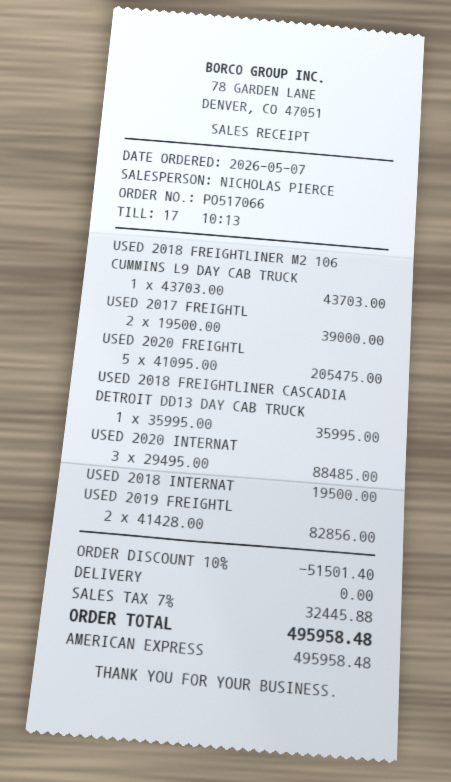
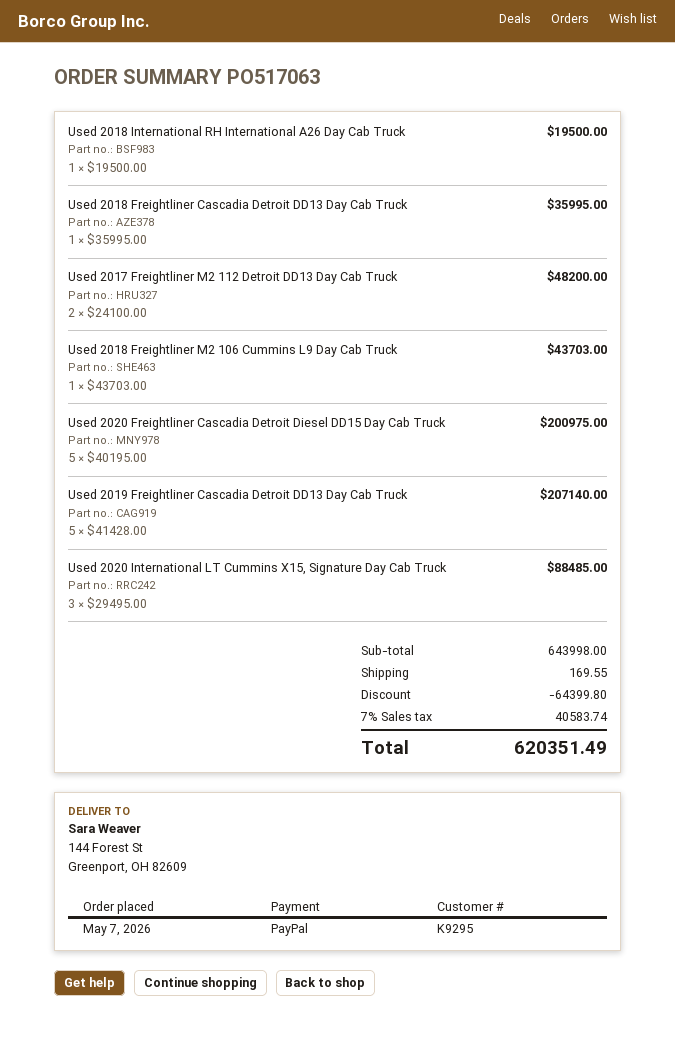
order number: PO517066 -> PO517063
payment method: American Express -> PayPal
USED 2017 FREIGHTL: 2 x 19500.00 = 39000.00 -> 2 x 24100.00 = 48200.00
USED 2020 FREIGHTL: 5 x 41095.00 = 205475.00 -> 5 x 40195.00 = 200975.00
USED 2019 FREIGHTL: 2 x 41428.00 = 82856.00 -> 5 x 41428.00 = 207140.00
discount: 51501.40 -> 64399.80
shipping: 0.00 -> 169.55
tax: 7% = 32445.88 -> 7% = 40583.74
total: 495958.48 -> 620351.49

